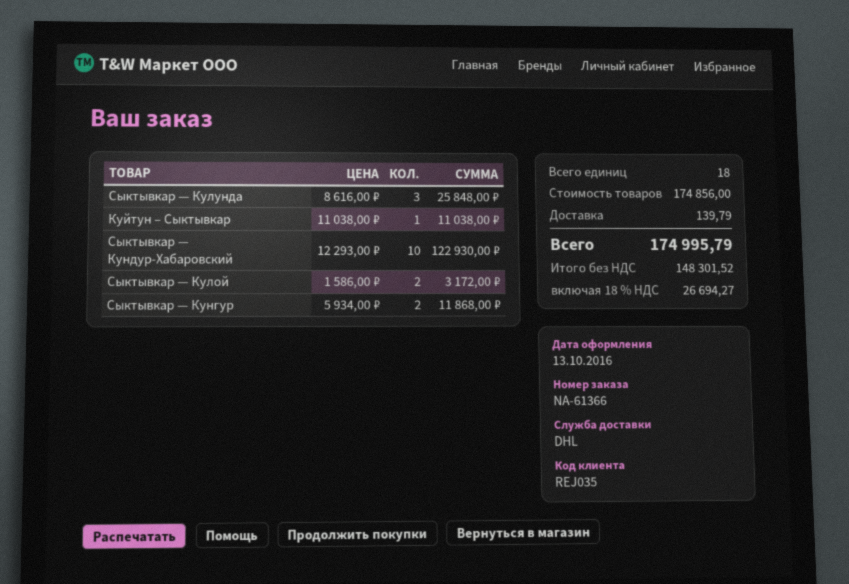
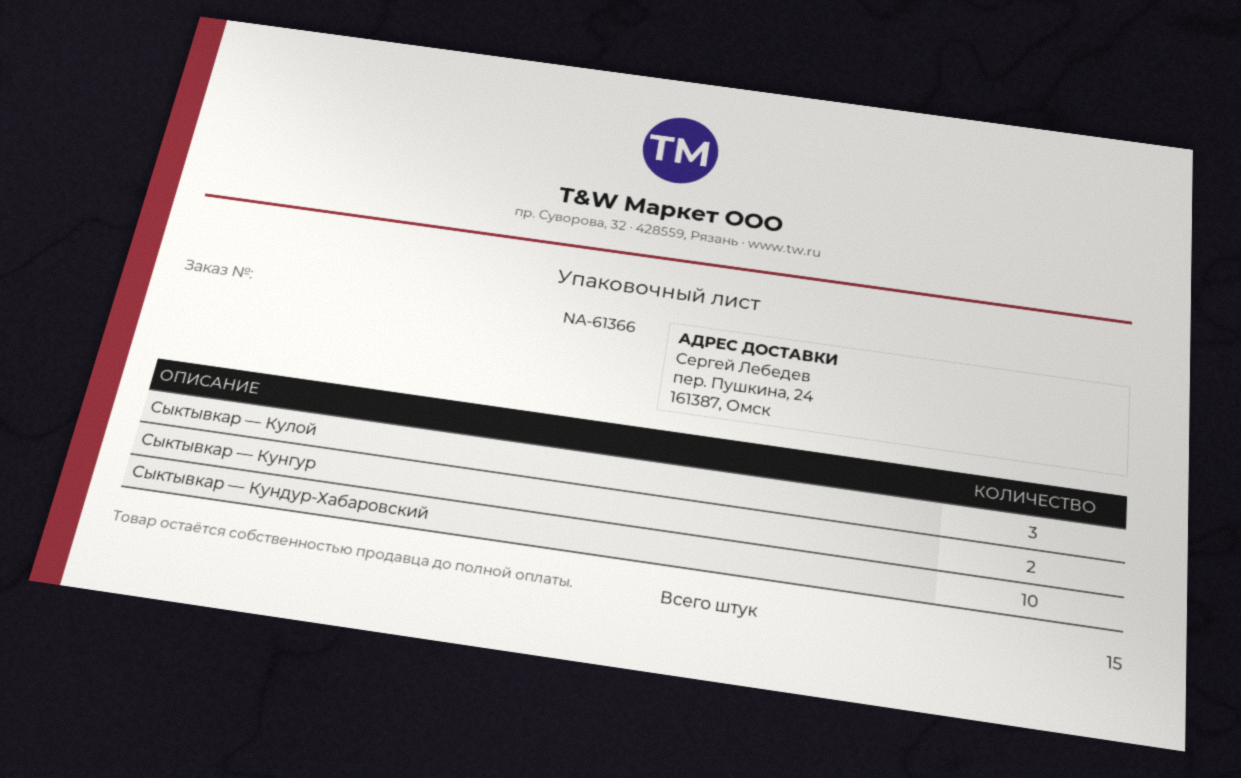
Сыктывкар — Кулунда: 3 -> none
Куйтун – Сыктывкар: 1 -> none
Сыктывкар — Кулой: 2 -> 3
total quantity: 18 -> 15

